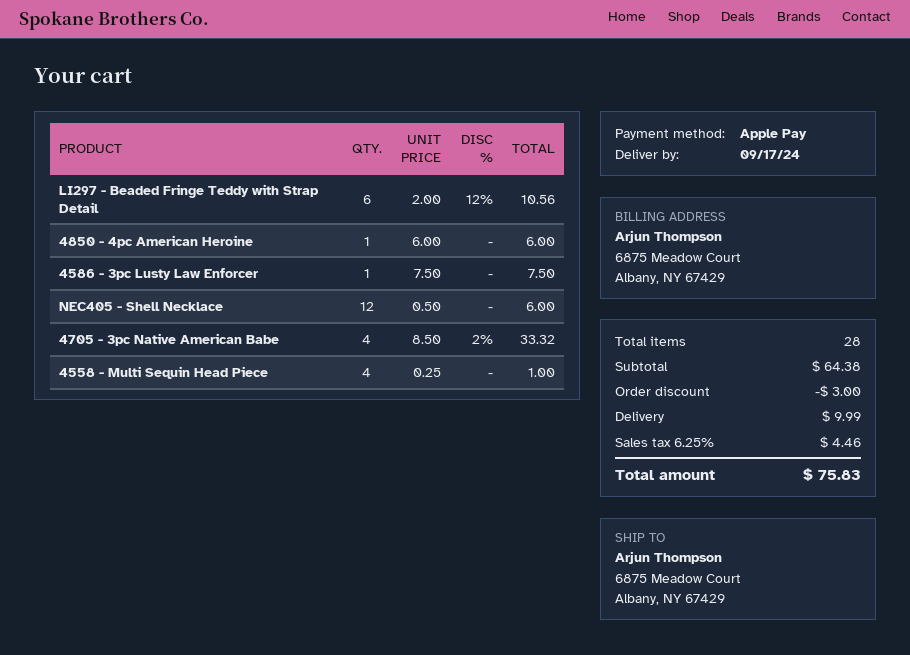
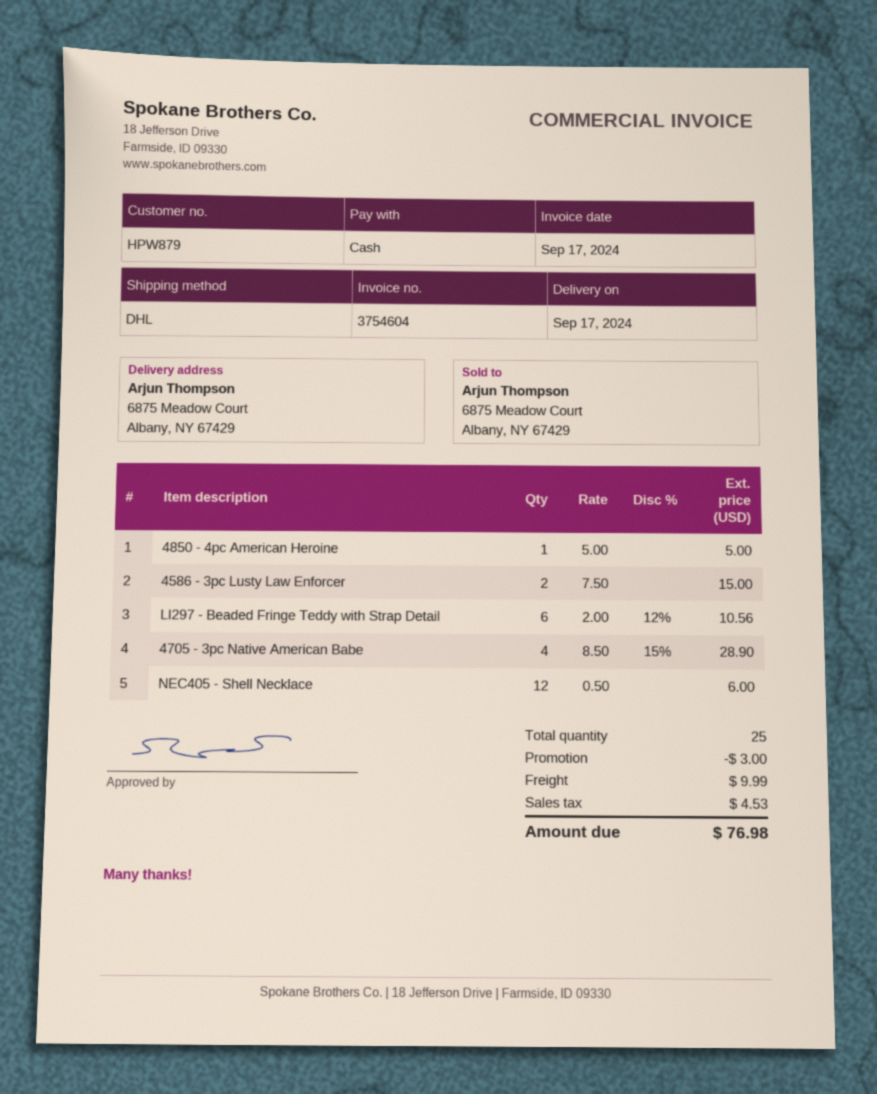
payment method: Apple Pay -> cash
4850 - 4pc American Heroine: 1 x 6.00 = 6.00 -> 1 x 5.00 = 5.00
4586 - 3pc Lusty Law Enforcer: 1 x 7.50 = 7.50 -> 2 x 7.50 = 15.00
4705 - 3pc Native American Babe: 4 x 8.50 - 2% = 33.32 -> 4 x 8.50 - 15% = 28.90
4558 - Multi Sequin Head Piece: 4 x 0.25 = 1.00 -> none
total quantity: 28 -> 25
tax: 4.46 -> 4.53
total: 75.83 -> 76.98

